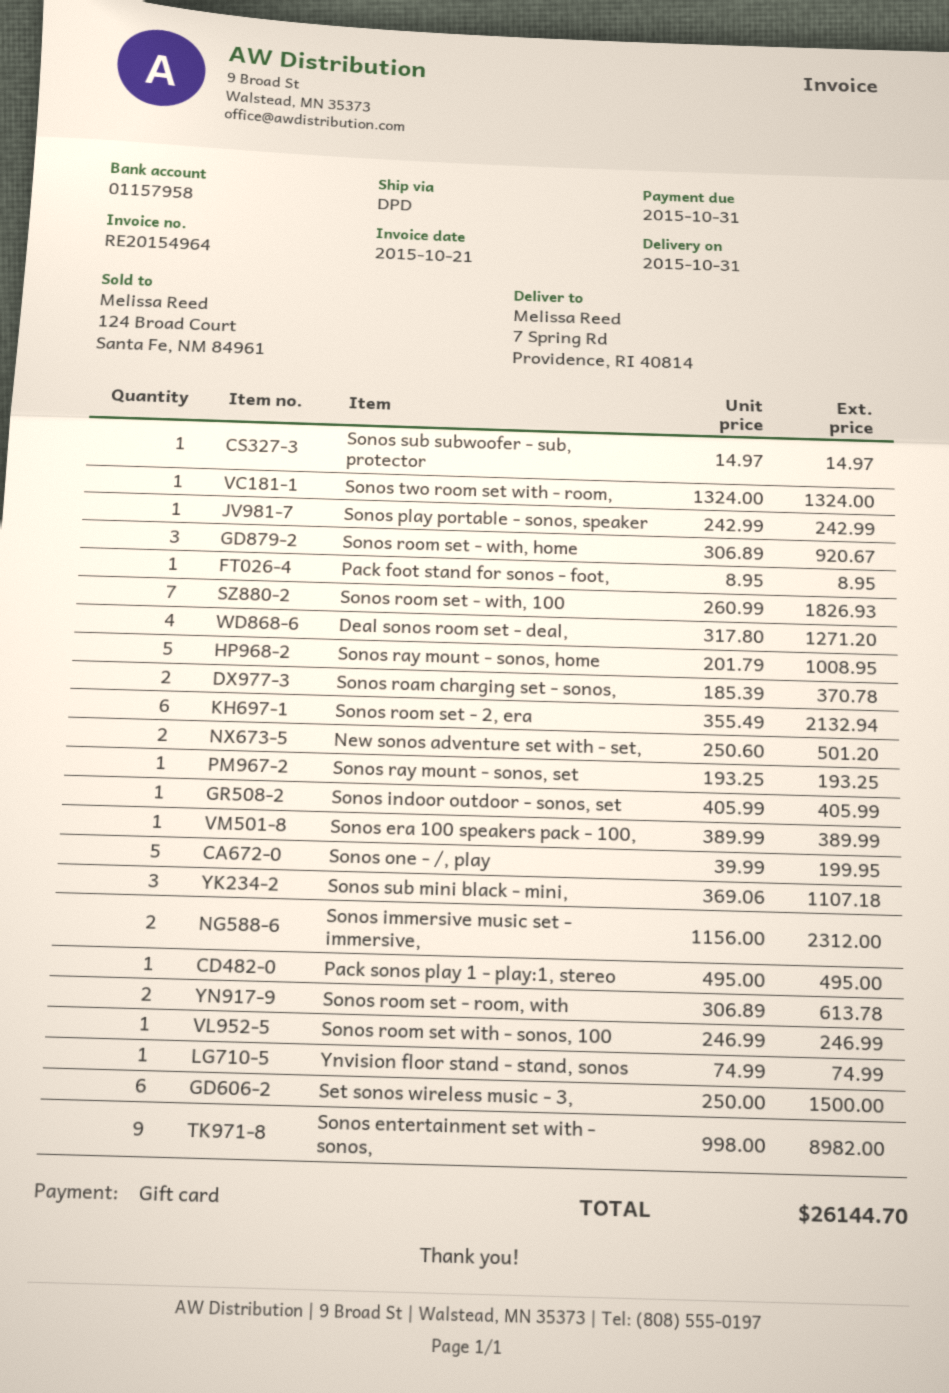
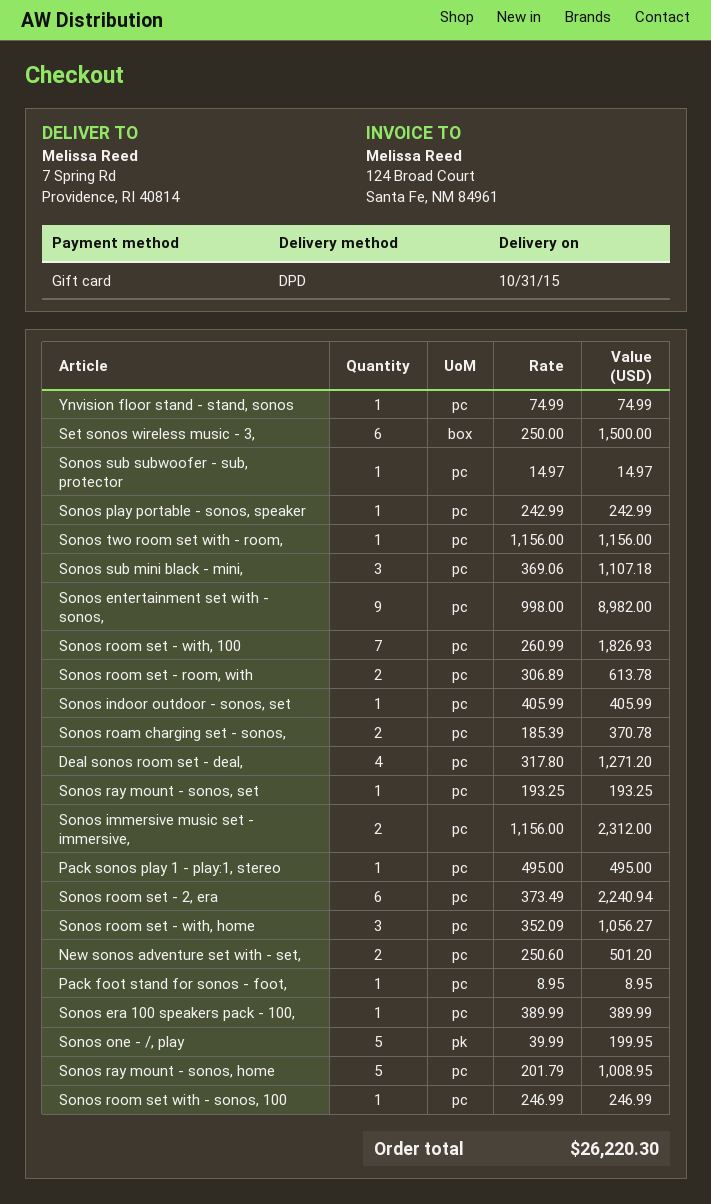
Sonos two room set with - room,: 1 x 1324.00 = 1324.00 -> 1 x 1156.00 = 1156.00
Sonos room set - with, home: 3 x 306.89 = 920.67 -> 3 x 352.09 = 1056.27
Sonos room set - 2, era: 6 x 355.49 = 2132.94 -> 6 x 373.49 = 2240.94
total: 26144.70 -> 26220.30

